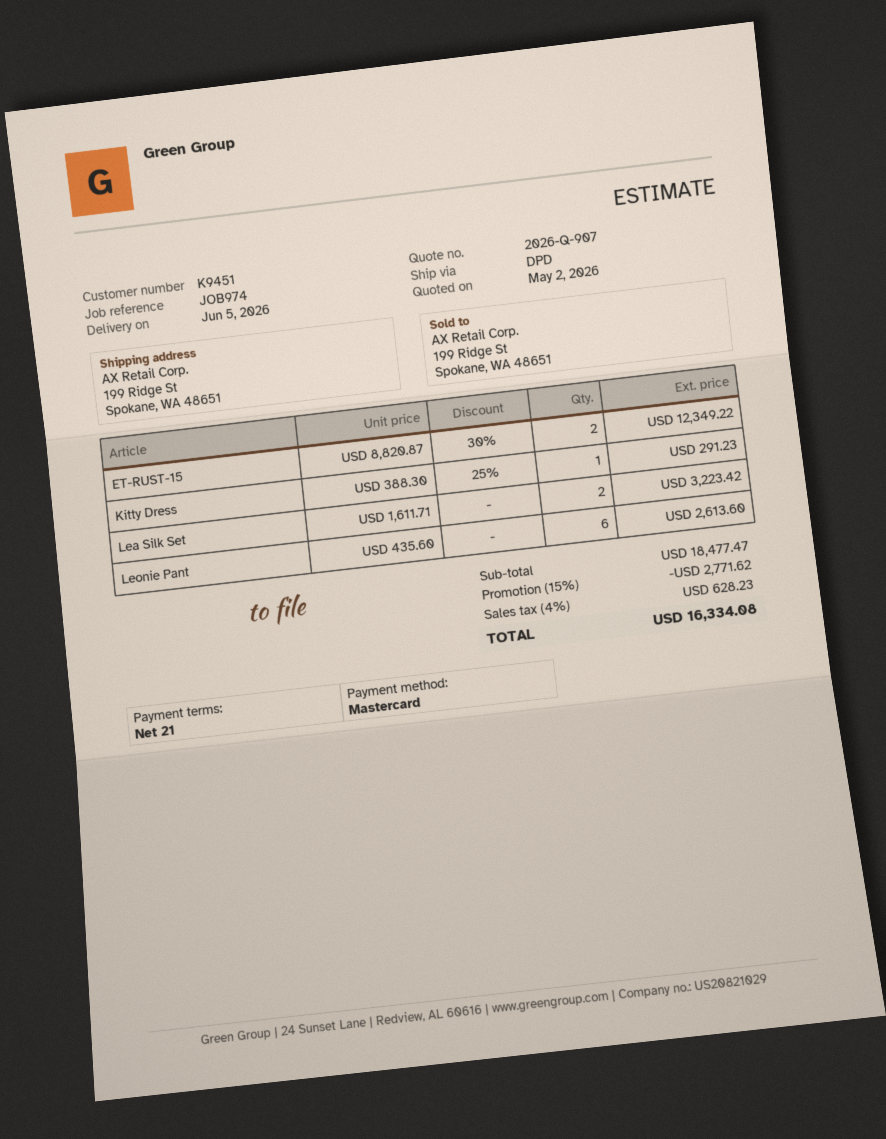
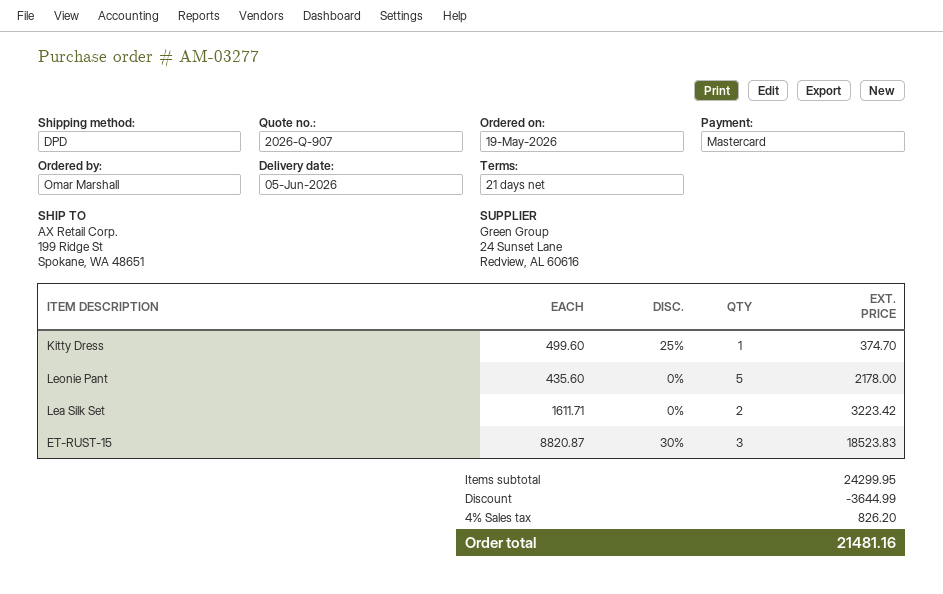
ET-RUST-15: 2 x 8820.87 - 30% = 12349.22 -> 3 x 8820.87 - 30% = 18523.83
Kitty Dress: 1 x 388.30 - 25% = 291.23 -> 1 x 499.60 - 25% = 374.70
Leonie Pant: 6 x 435.60 = 2613.60 -> 5 x 435.60 = 2178.00
subtotal: 18477.47 -> 24299.95
discount: 2771.62 -> 3644.99
tax: 4% = 628.23 -> 4% = 826.20
total: 16334.08 -> 21481.16

